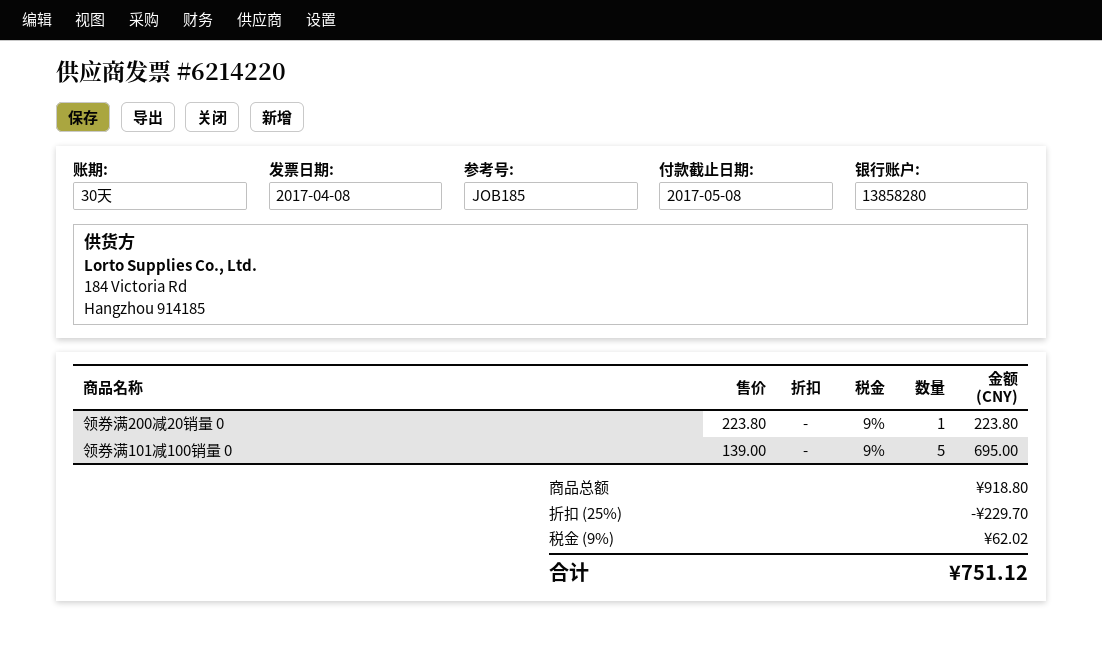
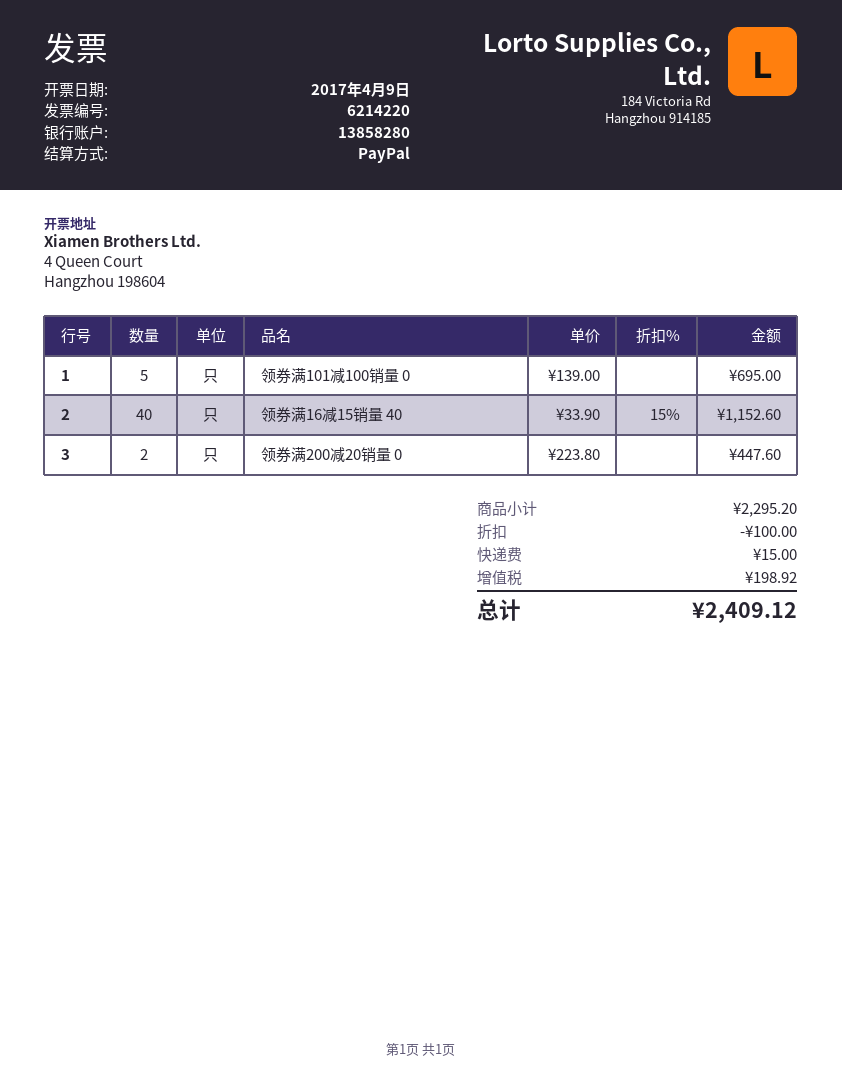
invoice date: 2017-04-08 -> 2017-04-09
领券满200减20销量 0: 1 x 223.80 = 223.80 -> 2 x 223.80 = 447.60
领券满16减15销量 40: none -> 40 x 33.90 - 15% = 1152.60
subtotal: 918.80 -> 2295.20
discount: 229.70 -> 100.00
shipping: none -> 15.00
tax: 62.02 -> 198.92
total: 751.12 -> 2409.12

